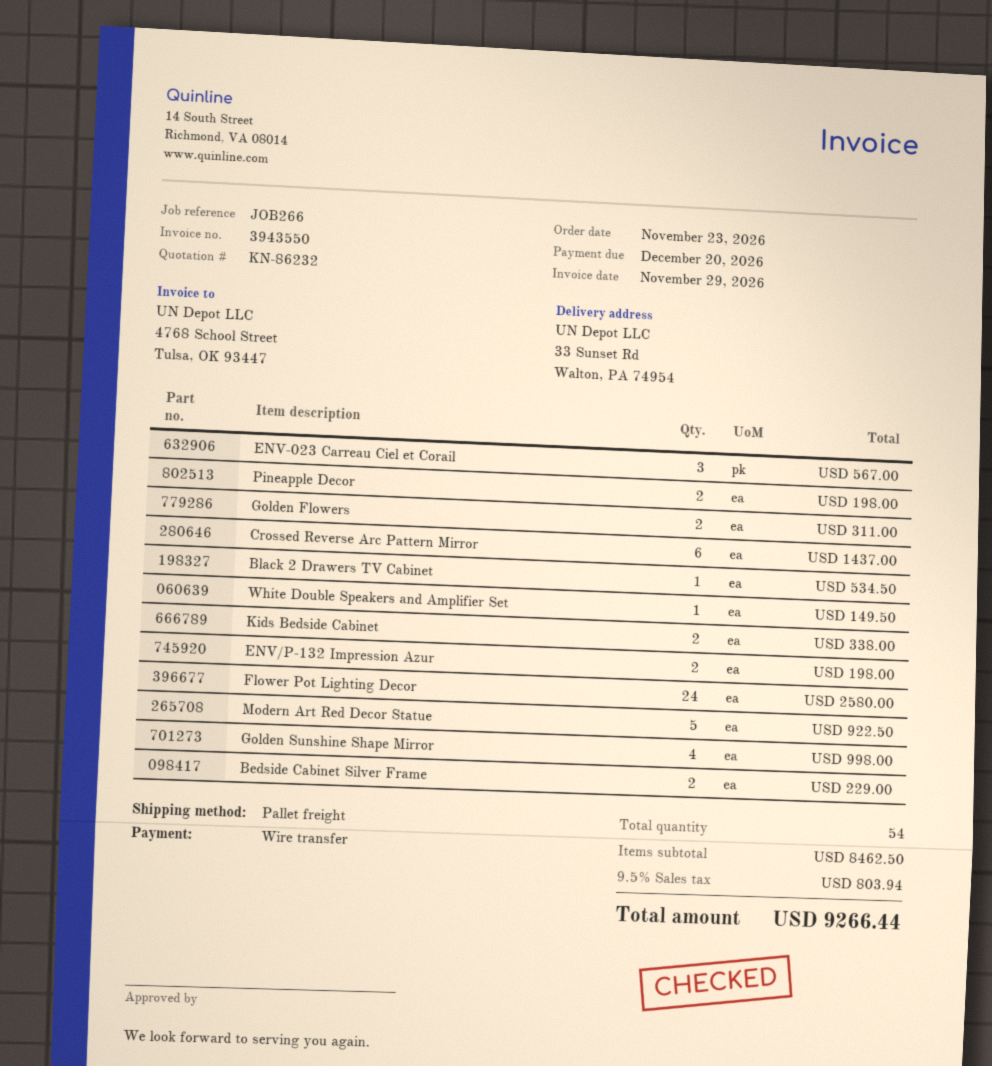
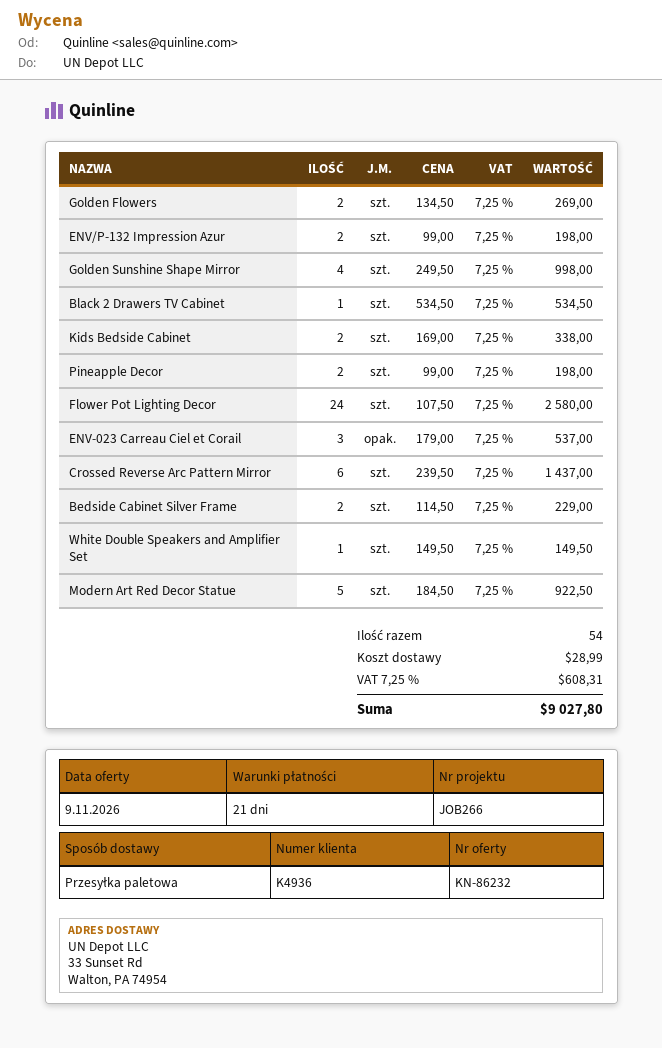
ENV-023 Carreau Ciel et Corail: 3 for 567.00 -> 3 for 537.00
Golden Flowers: 2 for 311.00 -> 2 for 269.00
shipping: none -> 28.99
tax: 9.5% = 803.94 -> 7.25% = 608.31
total: 9266.44 -> 9027.80

